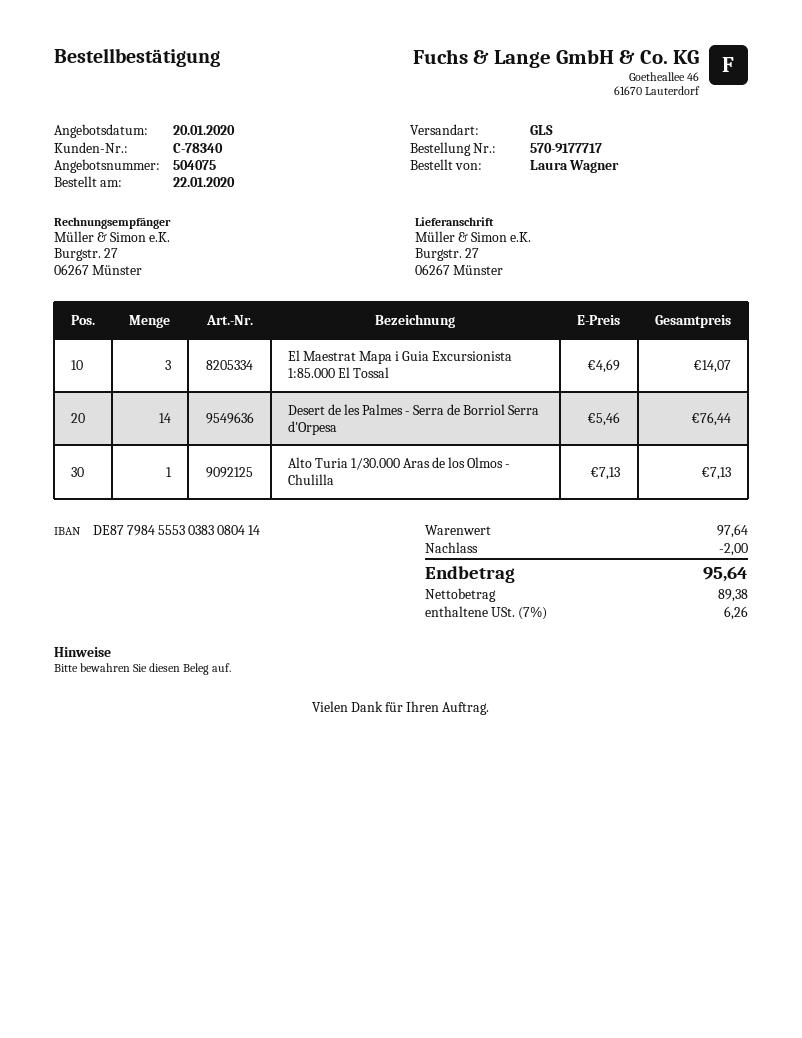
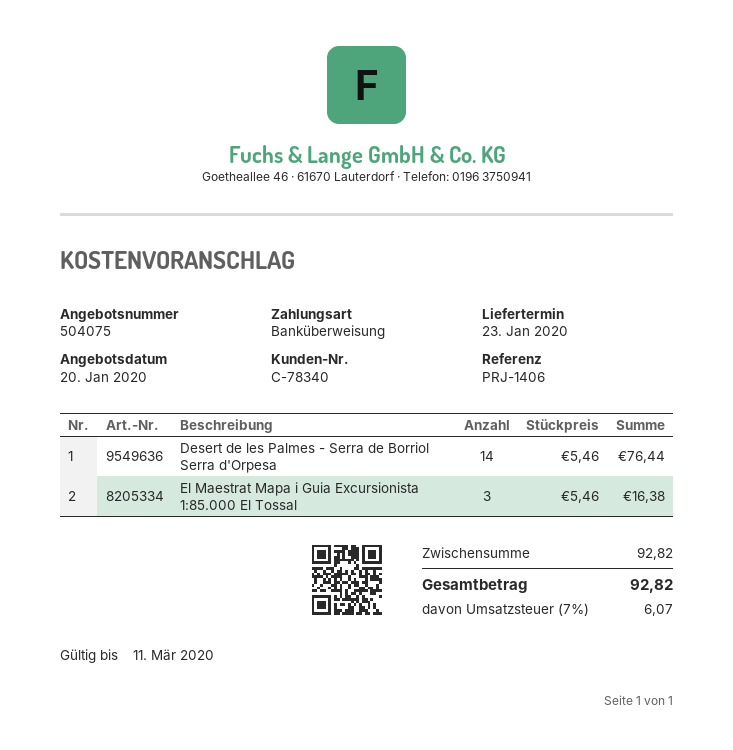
El Maestrat Mapa i Guia Excursionista 1:85.000 El Tossal: 3 x 4.69 = 14.07 -> 3 x 5.46 = 16.38
Alto Turia 1/30.000 Aras de los Olmos - Chulilla: 1 x 7.13 = 7.13 -> none
subtotal: 97.64 -> 92.82
discount: 2.00 -> none
tax: 7% = 6.26 -> 7% = 6.07
total: 95.64 -> 92.82

